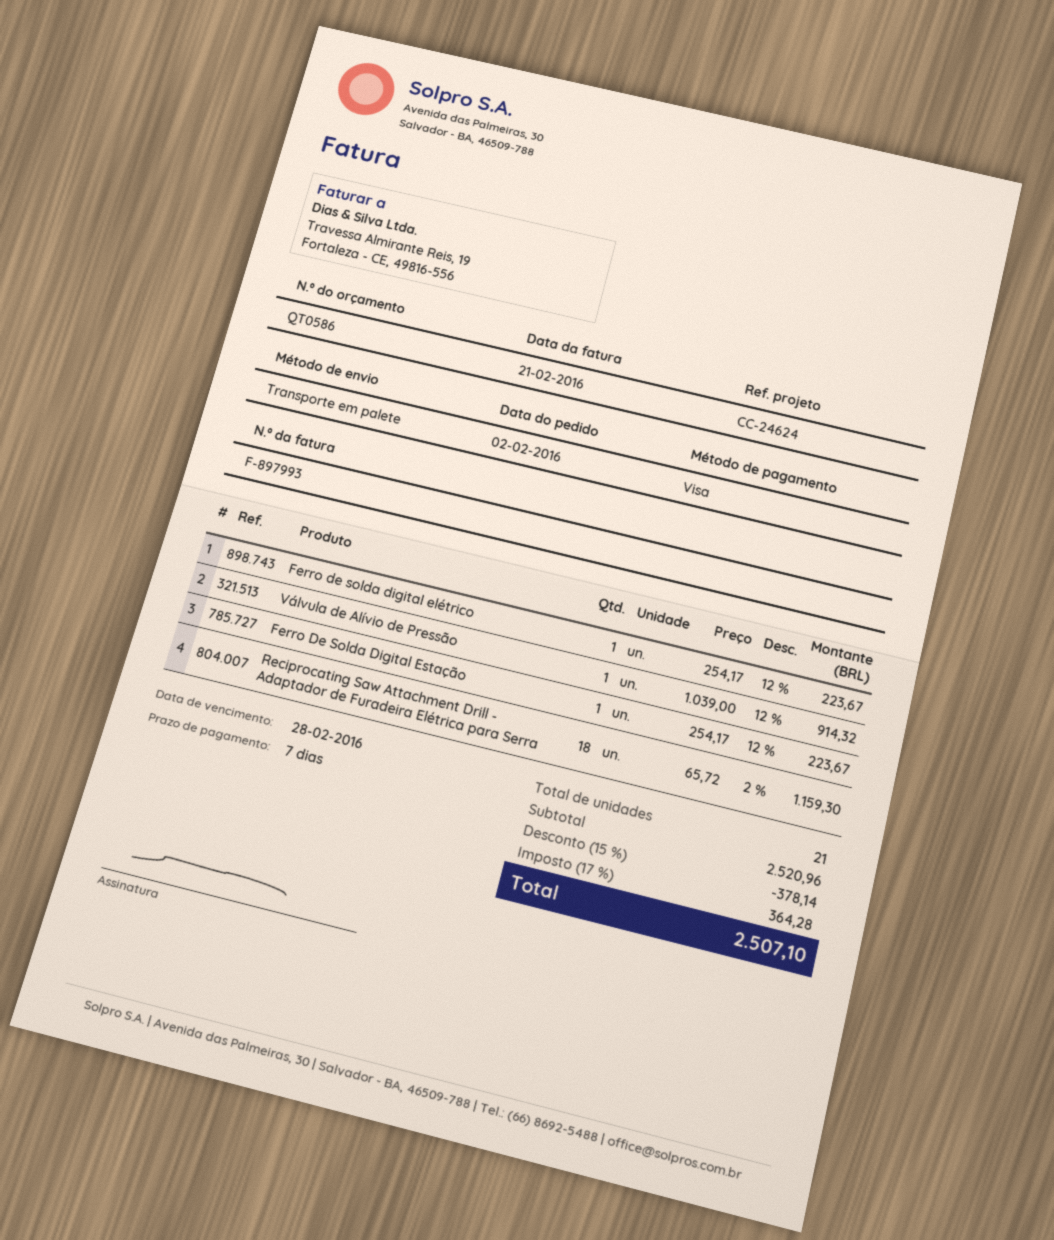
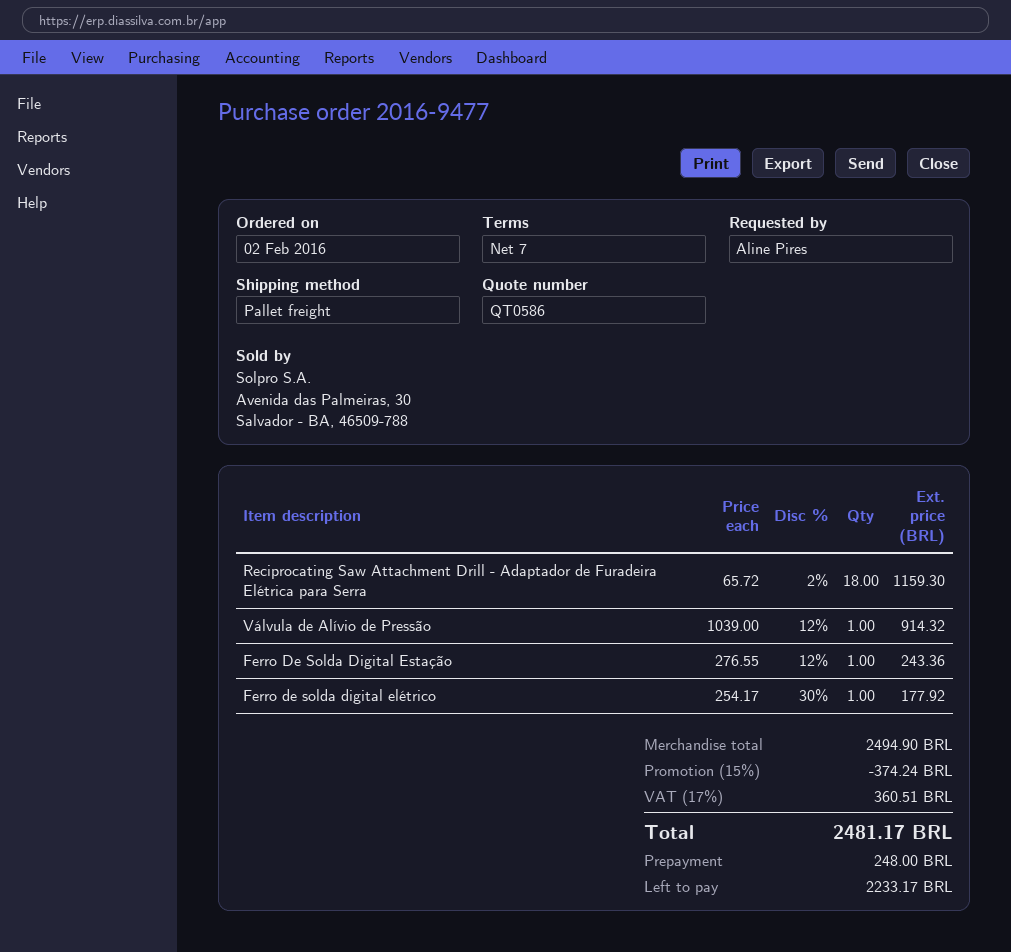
Ferro de solda digital elétrico: 1 x 254.17 - 12% = 223.67 -> 1 x 254.17 - 30% = 177.92
Ferro De Solda Digital Estação: 1 x 254.17 - 12% = 223.67 -> 1 x 276.55 - 12% = 243.36
subtotal: 2520.96 -> 2494.90
discount: 15% = 378.14 -> 15% = 374.24
tax: 17% = 364.28 -> 17% = 360.51
total: 2507.10 -> 2481.17

